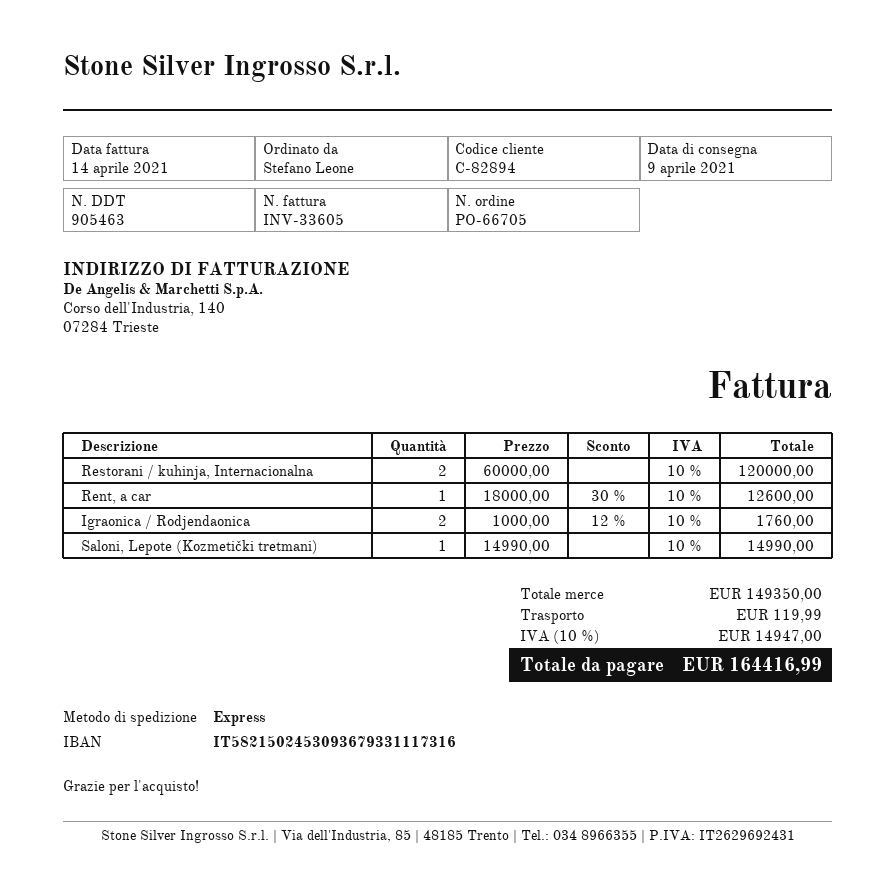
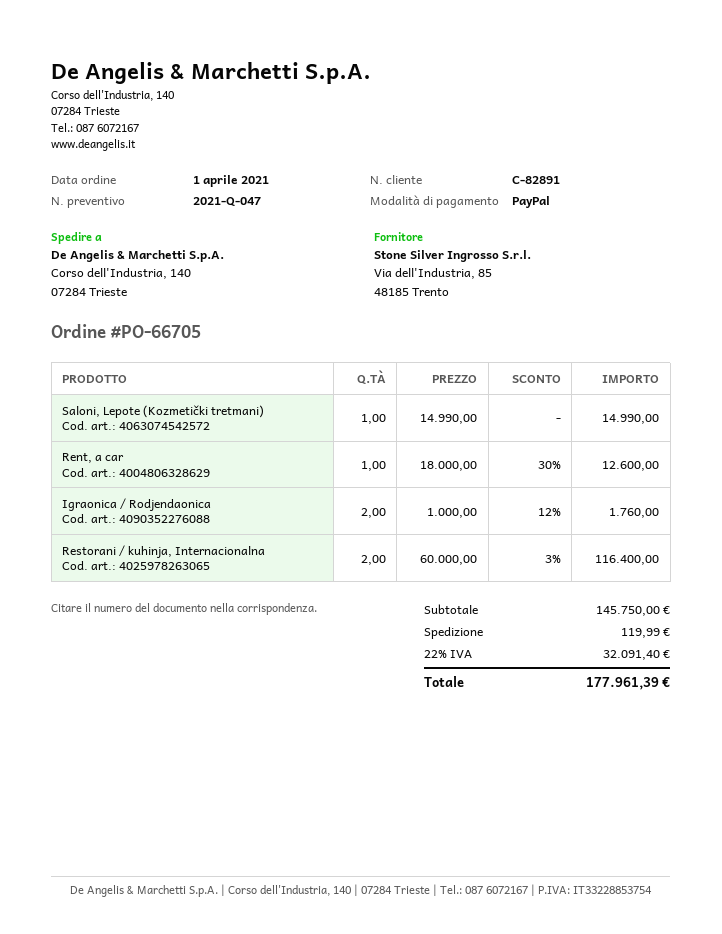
customer number: C-82894 -> C-82891
Restorani / kuhinja, Internacionalna: 2 x 60000.00 = 120000.00 -> 2 x 60000.00 - 3% = 116400.00
subtotal: 149350.00 -> 145750.00
tax: 10% = 14947.00 -> 22% = 32091.40
total: 164416.99 -> 177961.39

